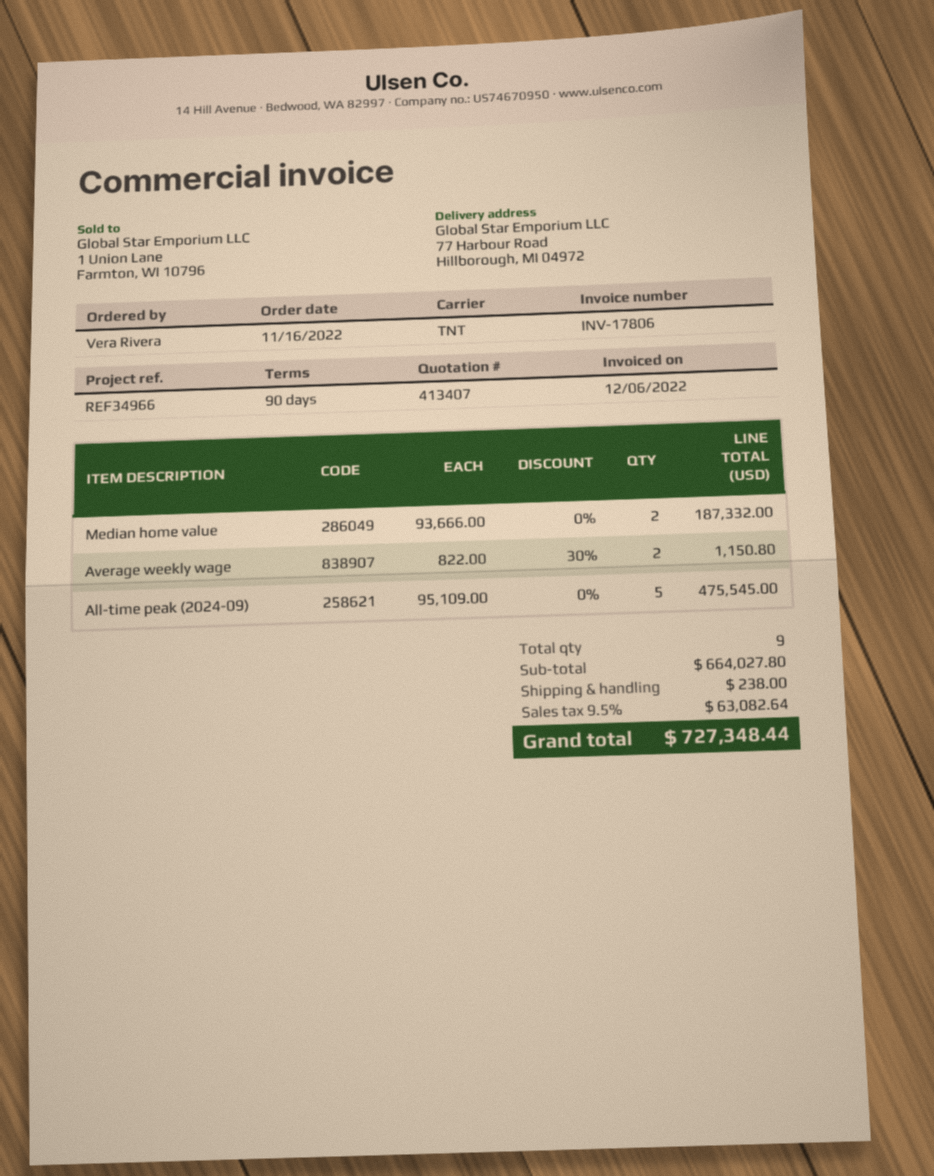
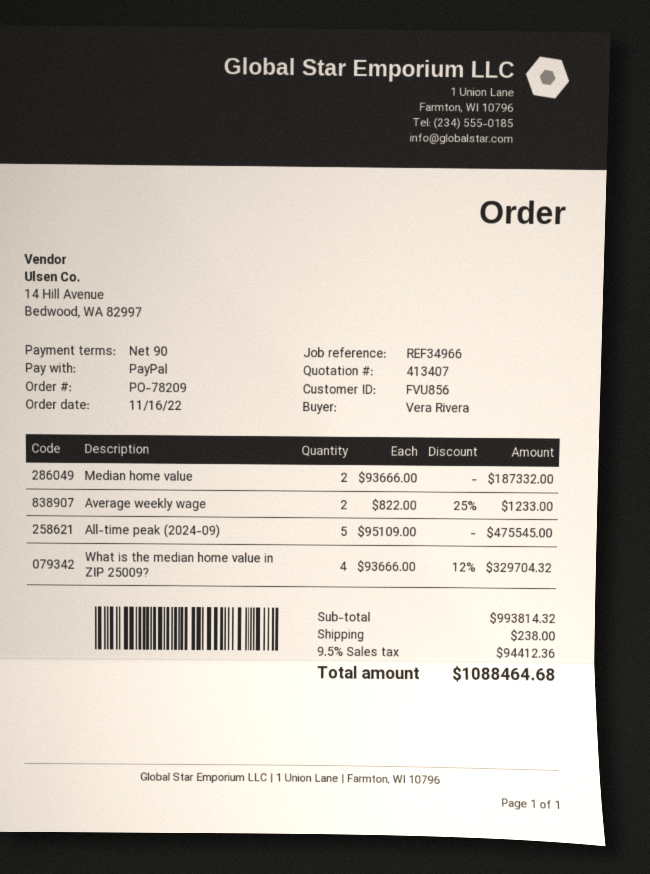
Average weekly wage: 2 x 822.00 - 30% = 1150.80 -> 2 x 822.00 - 25% = 1233.00
What is the median home value in ZIP 25009?: none -> 4 x 93666.00 - 12% = 329704.32
subtotal: 664027.80 -> 993814.32
tax: 9.5% = 63082.64 -> 9.5% = 94412.36
total: 727348.44 -> 1088464.68

